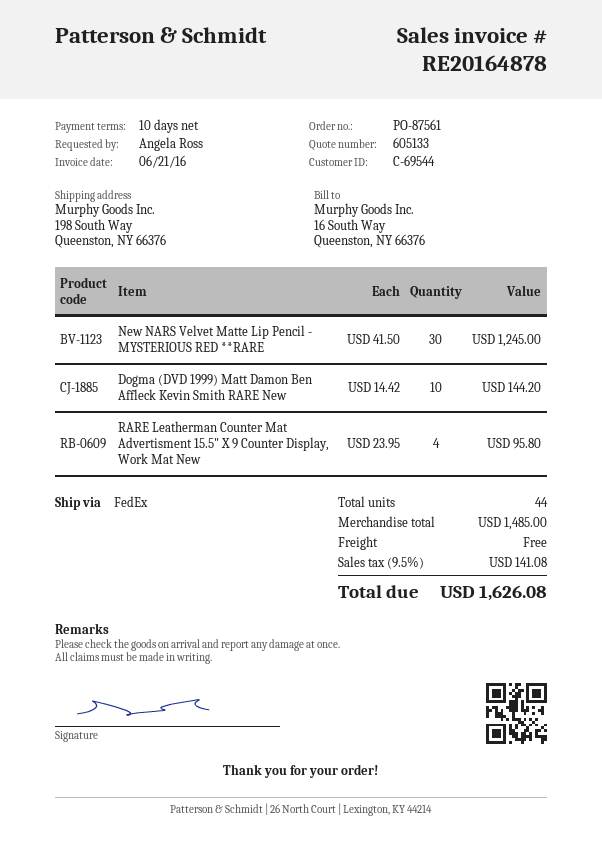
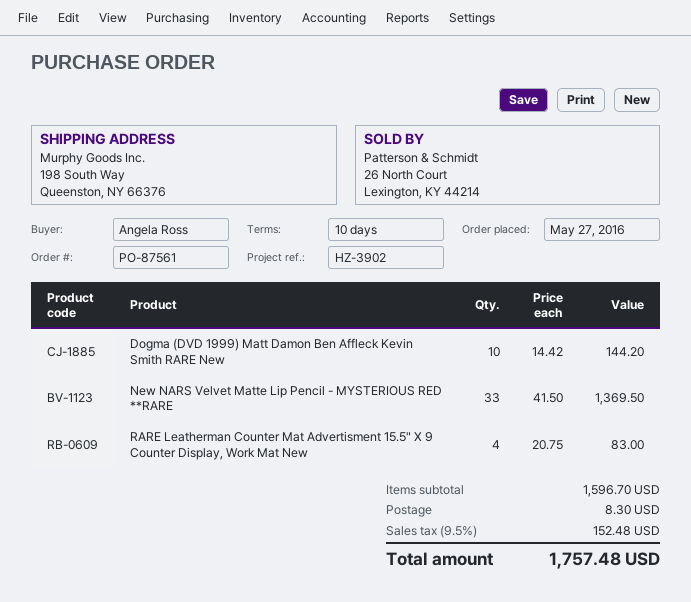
New NARS Velvet Matte Lip Pencil - MYSTERIOUS RED **RARE: 30 x 41.50 = 1245.00 -> 33 x 41.50 = 1369.50
RARE Leatherman Counter Mat Advertisment 15.5" X 9 Counter Display, Work Mat New: 4 x 23.95 = 95.80 -> 4 x 20.75 = 83.00
subtotal: 1485.00 -> 1596.70
shipping: 0.00 -> 8.30
tax: 9.5% = 141.08 -> 9.5% = 152.48
total: 1626.08 -> 1757.48

